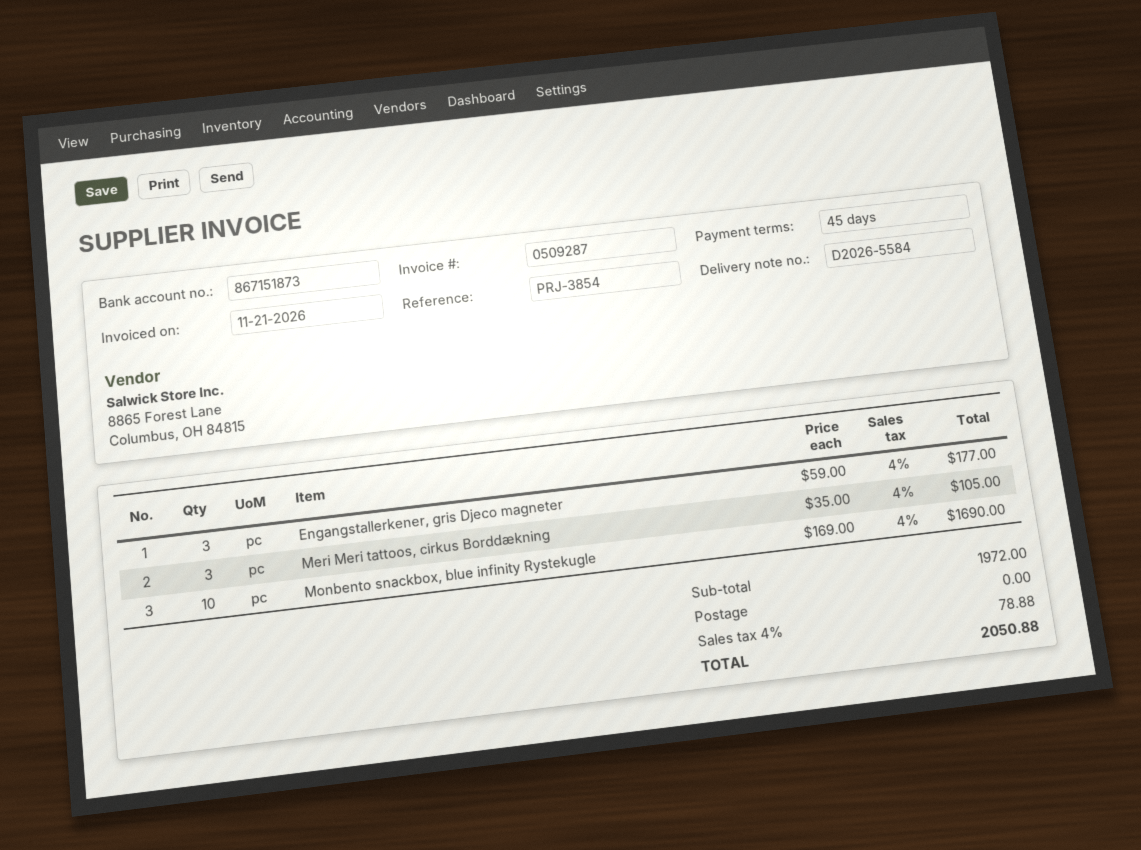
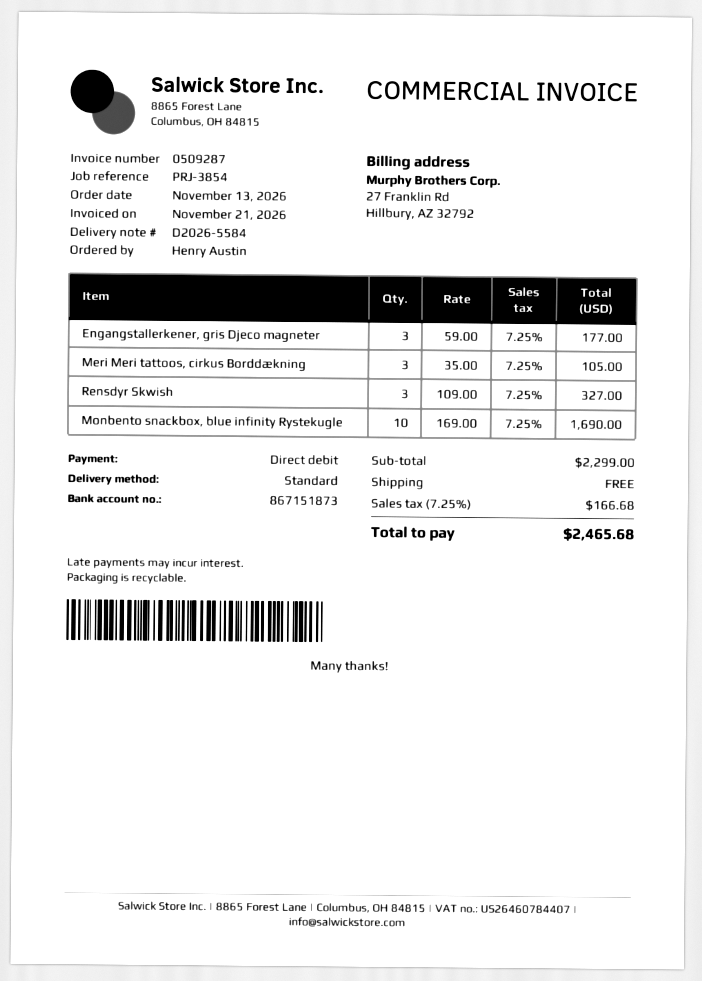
Rensdyr Skwish: none -> 3 x 109.00 = 327.00
subtotal: 1972.00 -> 2299.00
tax: 4% = 78.88 -> 7.25% = 166.68
total: 2050.88 -> 2465.68

